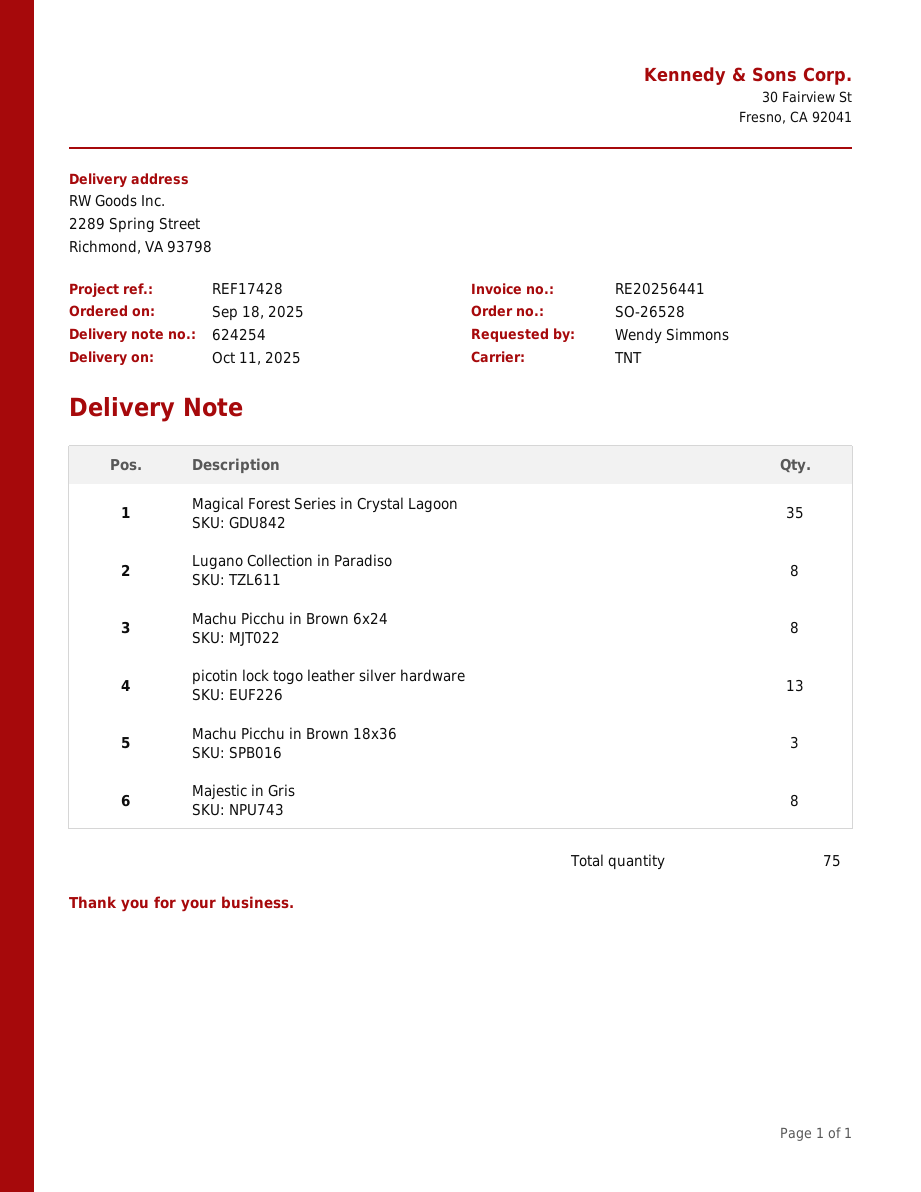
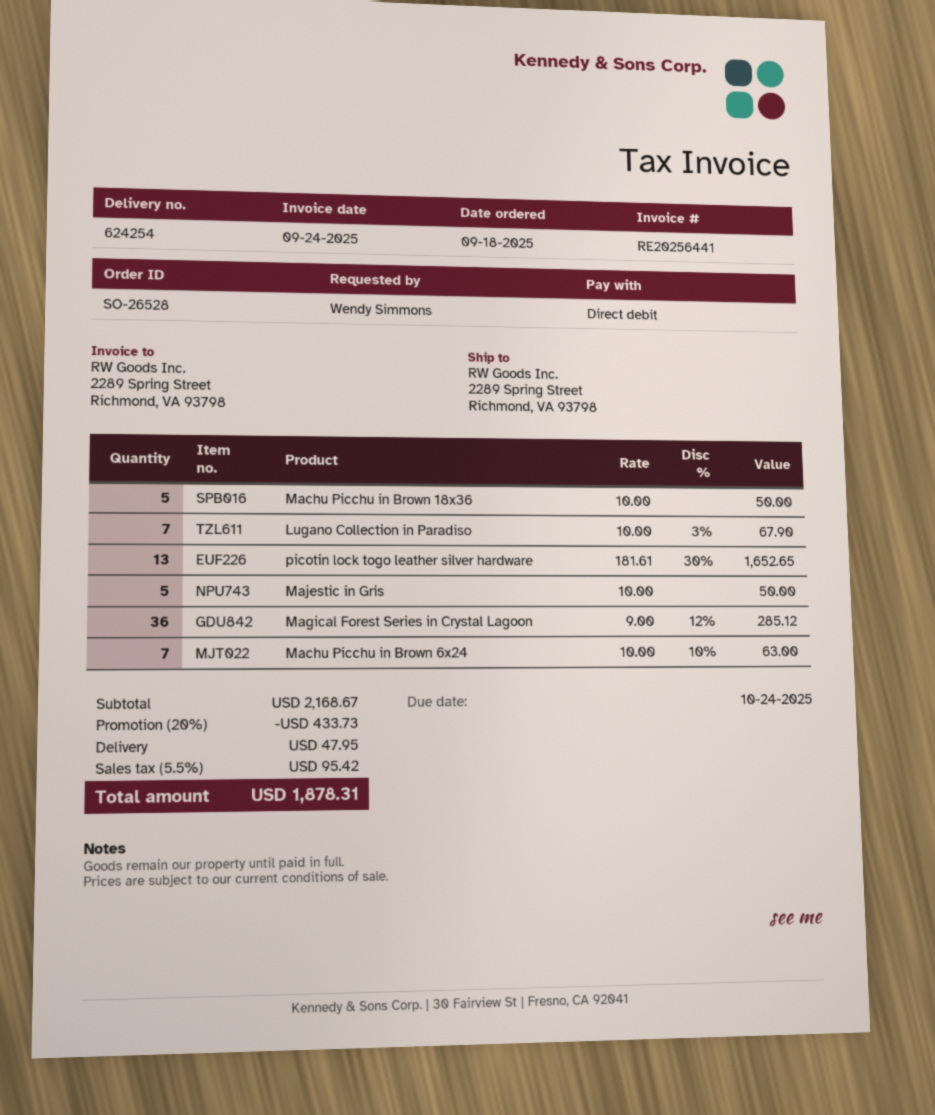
Magical Forest Series in Crystal Lagoon: 35 -> 36
Lugano Collection in Paradiso: 8 -> 7
Machu Picchu in Brown 6x24: 8 -> 7
Machu Picchu in Brown 18x36: 3 -> 5
Majestic in Gris: 8 -> 5

